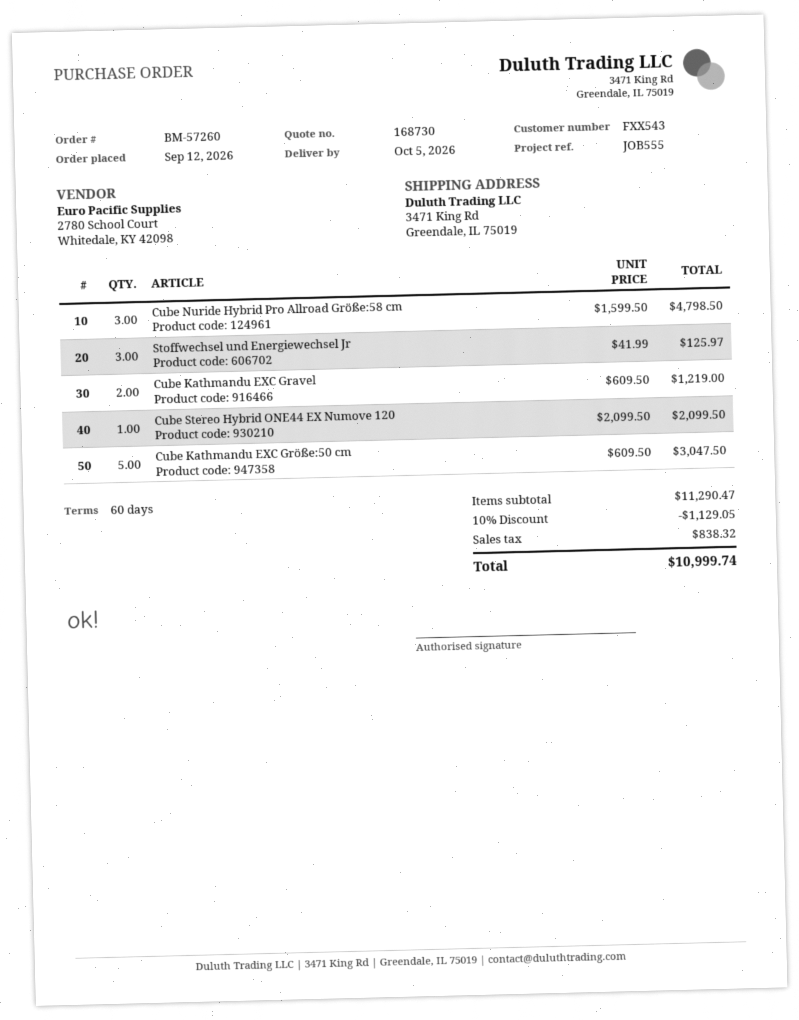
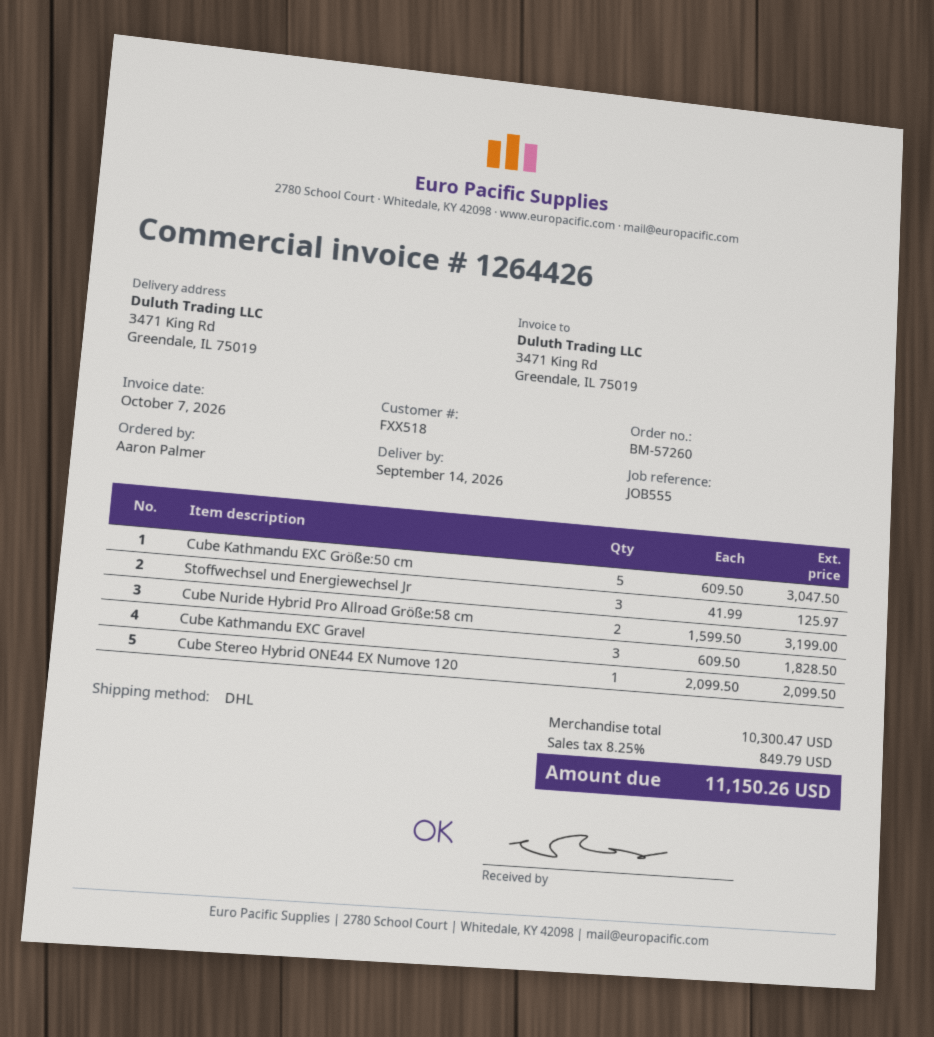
delivery date: 2026-10-05 -> 2026-09-14
customer number: FXX543 -> FXX518
Cube Nuride Hybrid Pro Allroad Größe:58 cm: 3 x 1599.50 = 4798.50 -> 2 x 1599.50 = 3199.00
Cube Kathmandu EXC Gravel: 2 x 609.50 = 1219.00 -> 3 x 609.50 = 1828.50
subtotal: 11290.47 -> 10300.47
discount: 10% = 1129.05 -> none
tax: 838.32 -> 849.79
total: 10999.74 -> 11150.26

